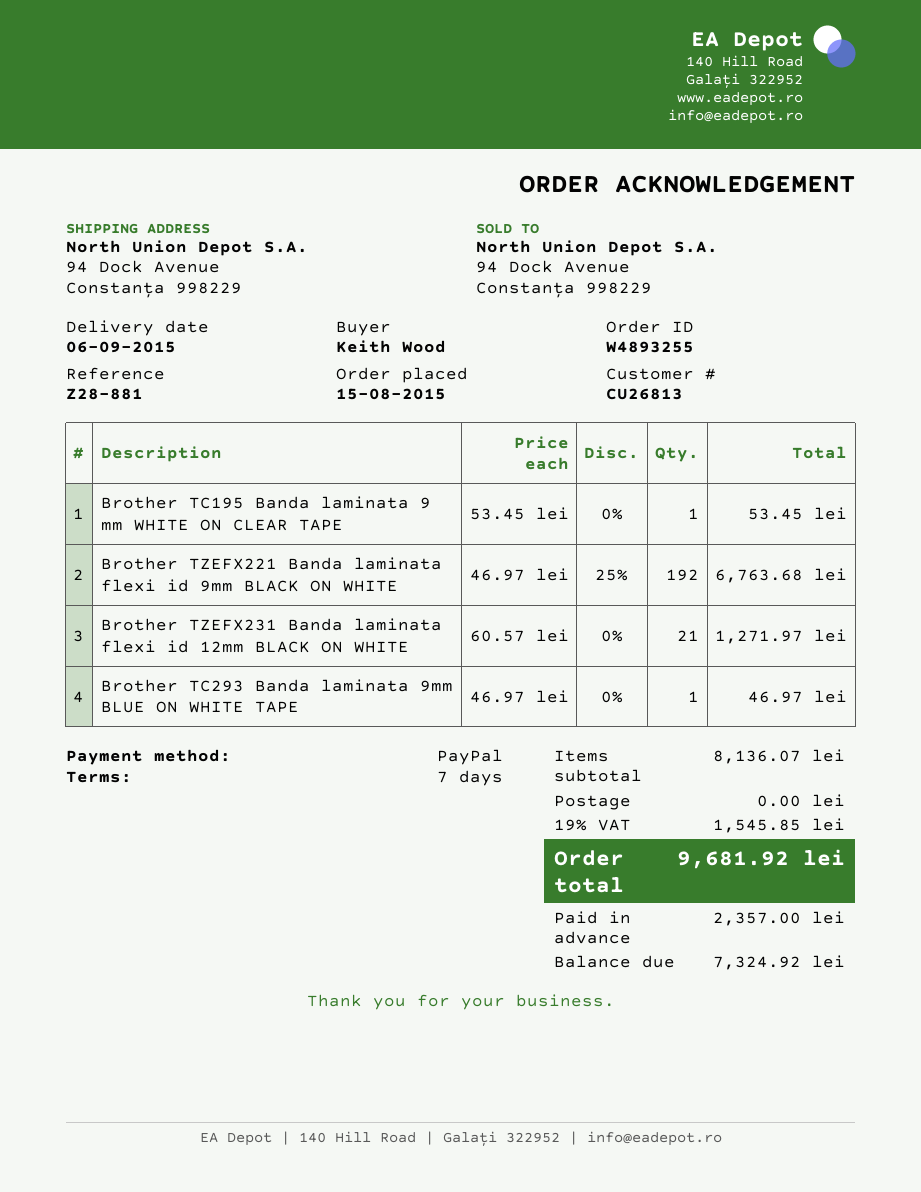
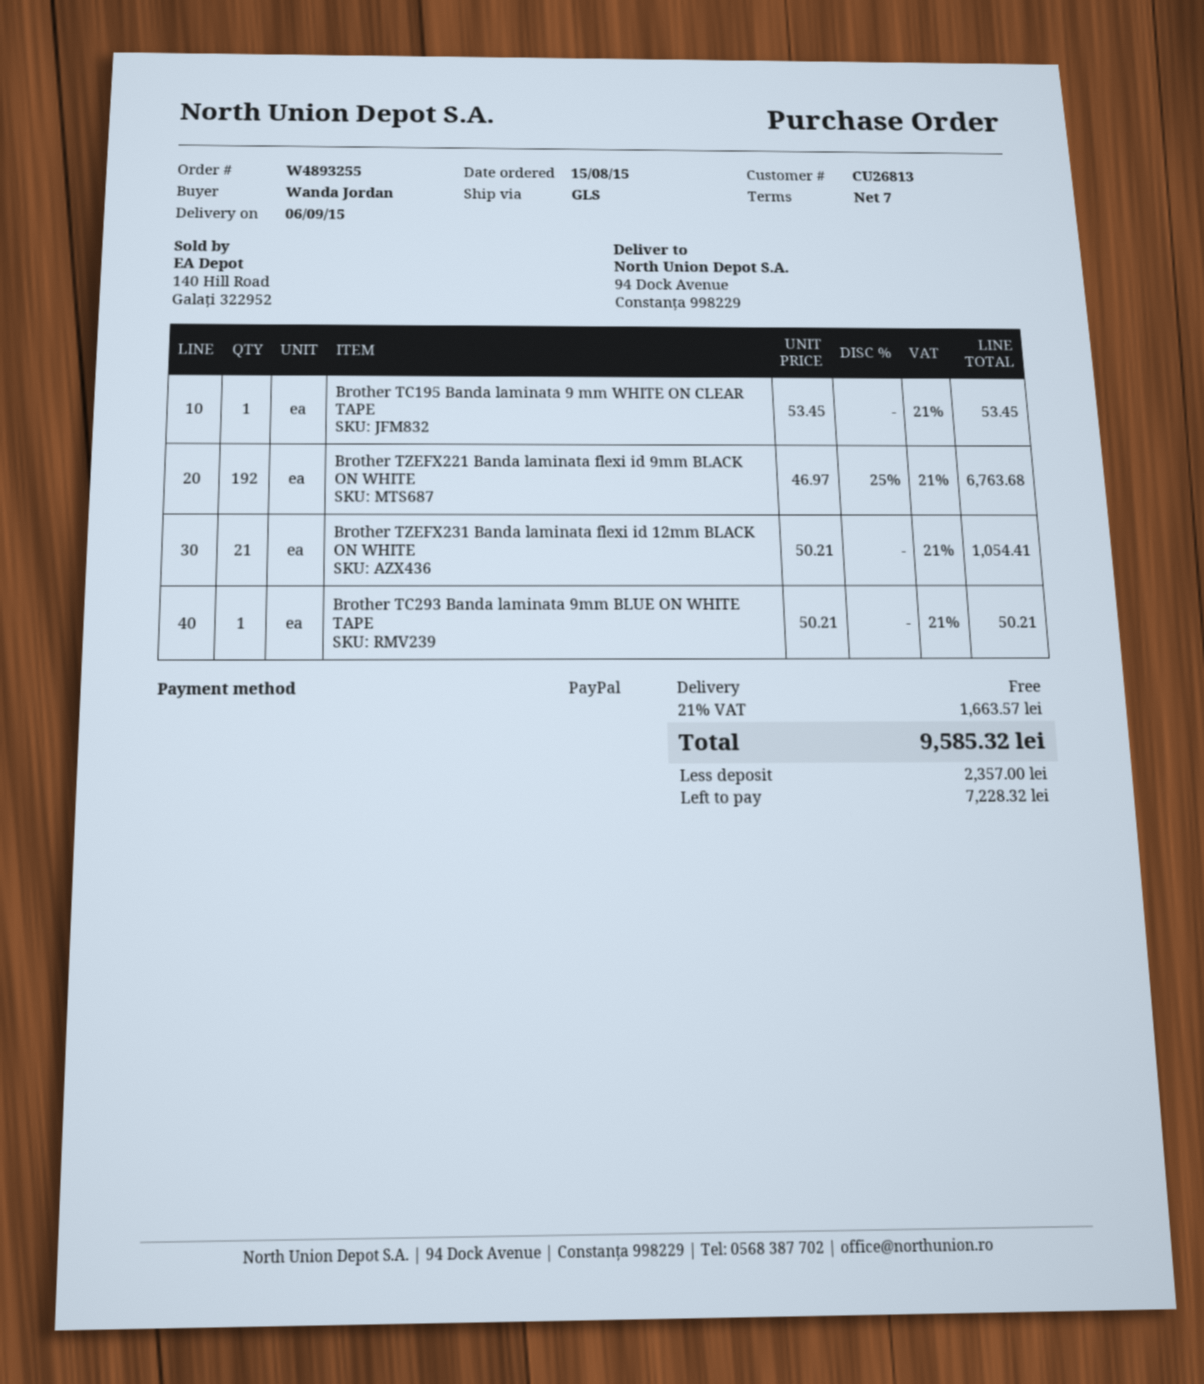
ordered by: Keith Wood -> Wanda Jordan
Brother TZEFX231 Banda laminata flexi id 12mm BLACK ON WHITE: 21 x 60.57 = 1271.97 -> 21 x 50.21 = 1054.41
Brother TC293 Banda laminata 9mm BLUE ON WHITE TAPE: 1 x 46.97 = 46.97 -> 1 x 50.21 = 50.21
tax: 19% = 1545.85 -> 21% = 1663.57
total: 9681.92 -> 9585.32
balance: 7324.92 -> 7228.32

